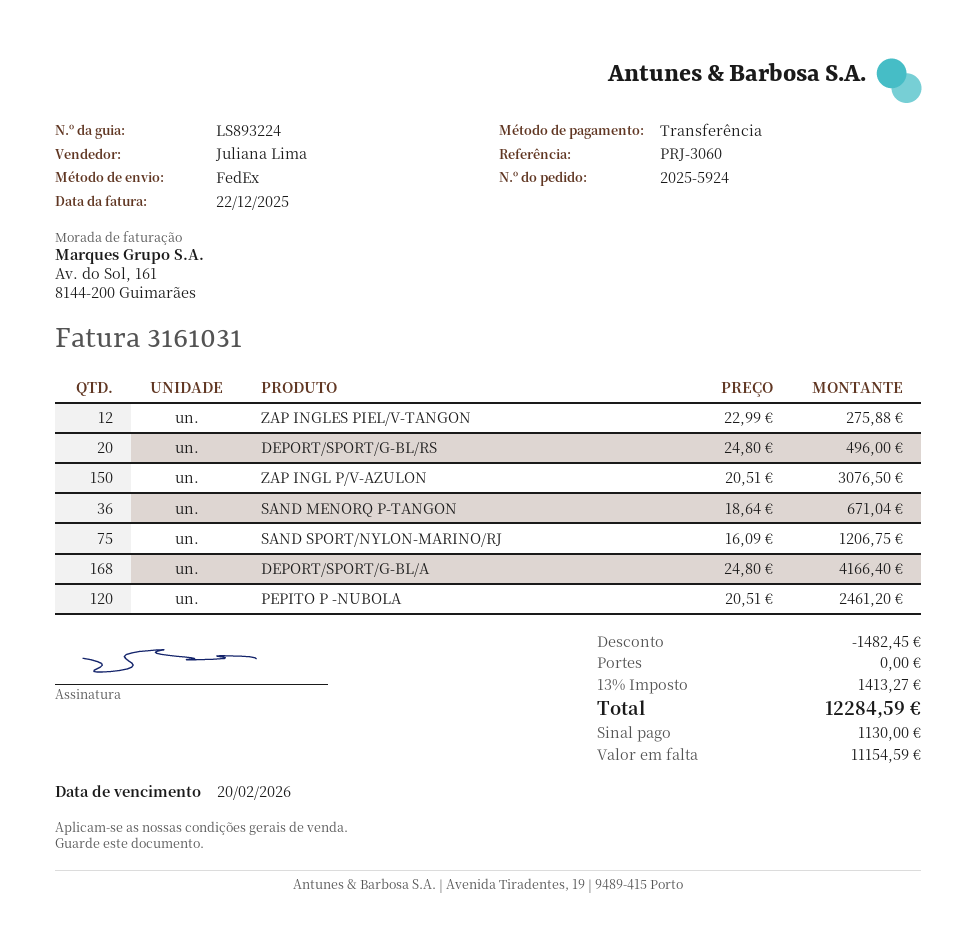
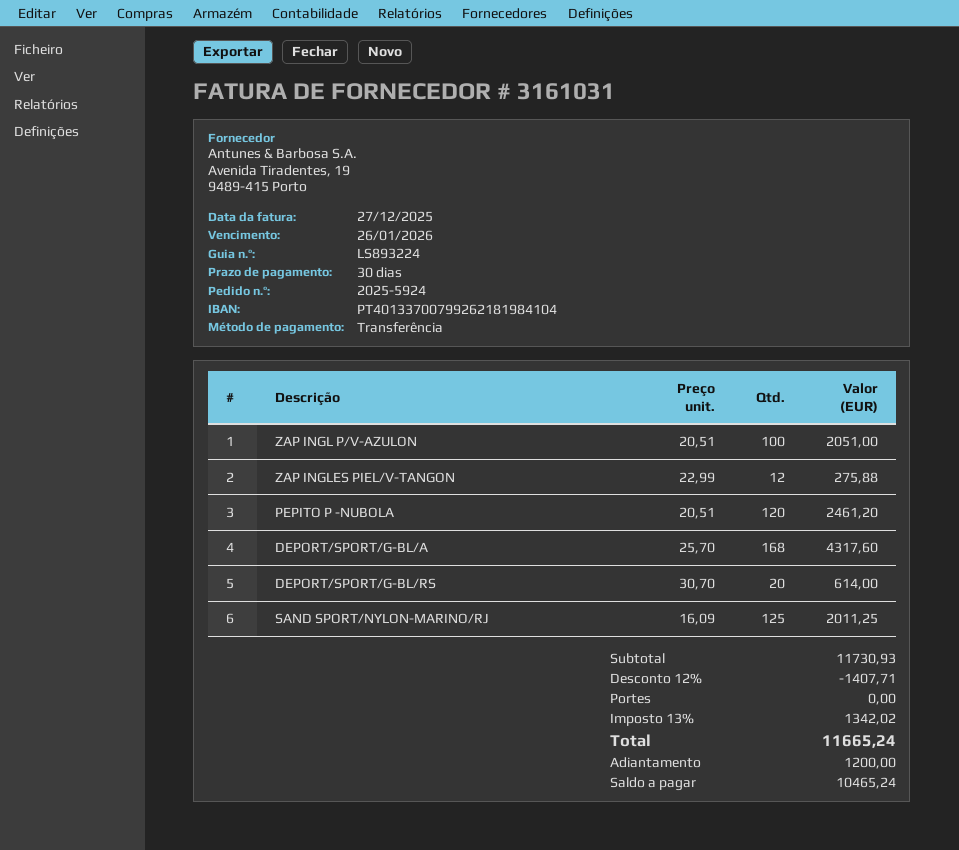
invoice date: 2025-12-22 -> 2025-12-27
due date: 2026-02-20 -> 2026-01-26
DEPORT/SPORT/G-BL/RS: 20 x 24.80 = 496.00 -> 20 x 30.70 = 614.00
ZAP INGL P/V-AZULON: 150 x 20.51 = 3076.50 -> 100 x 20.51 = 2051.00
SAND MENORQ P-TANGON: 36 x 18.64 = 671.04 -> none
SAND SPORT/NYLON-MARINO/RJ: 75 x 16.09 = 1206.75 -> 125 x 16.09 = 2011.25
DEPORT/SPORT/G-BL/A: 168 x 24.80 = 4166.40 -> 168 x 25.70 = 4317.60
discount: 1482.45 -> 1407.71
tax: 13% = 1413.27 -> 13% = 1342.02
total: 12284.59 -> 11665.24
deposit: 1130.00 -> 1200.00
balance: 11154.59 -> 10465.24

